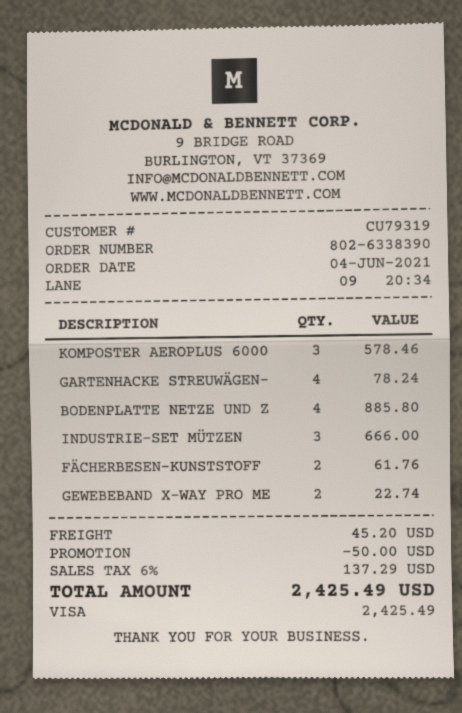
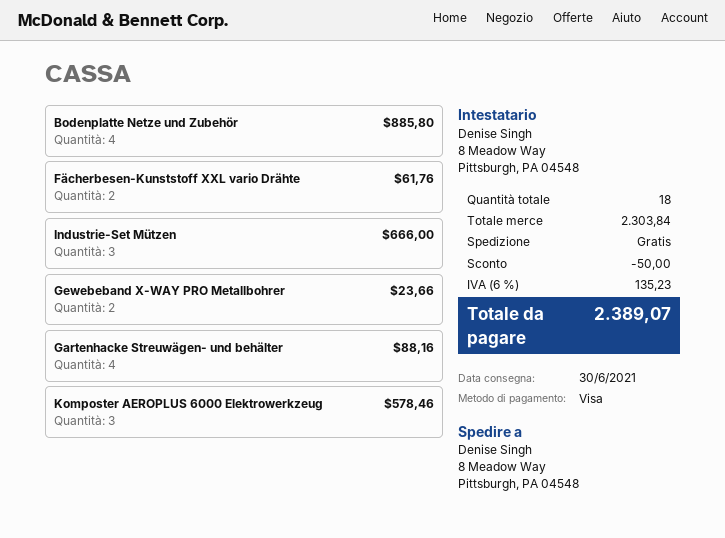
GARTENHACKE STREUWÄGEN-: 4 for 78.24 -> 4 for 88.16
GEWEBEBAND X-WAY PRO ME: 2 for 22.74 -> 2 for 23.66
shipping: 45.20 -> 0.00
tax: 6% = 137.29 -> 6% = 135.23
total: 2425.49 -> 2389.07

